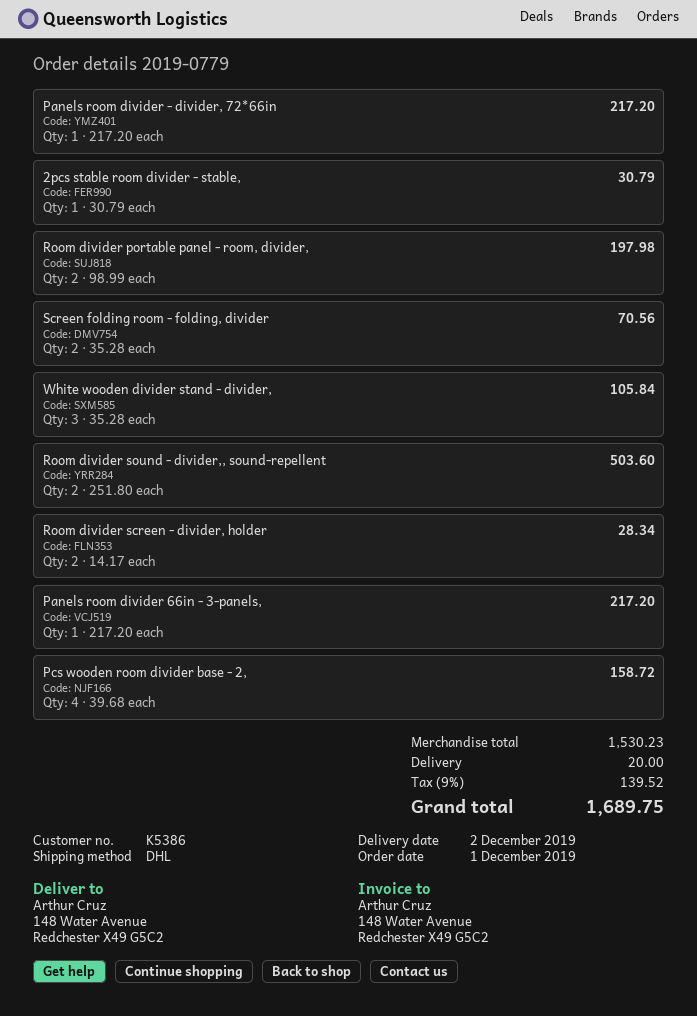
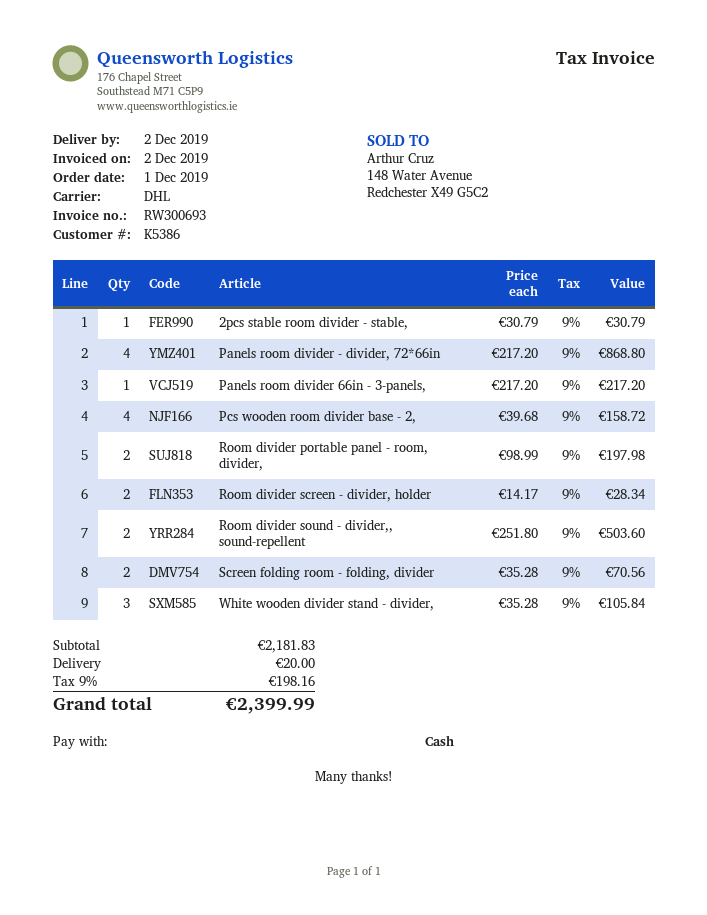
Panels room divider - divider, 72*66in: 1 x 217.20 = 217.20 -> 4 x 217.20 = 868.80
subtotal: 1530.23 -> 2181.83
tax: 9% = 139.52 -> 9% = 198.16
total: 1689.75 -> 2399.99

